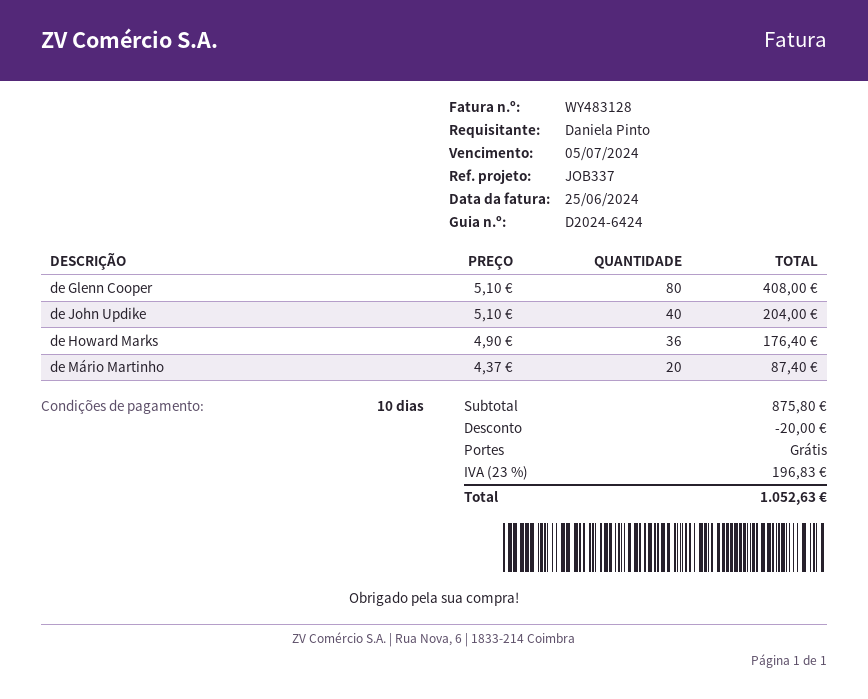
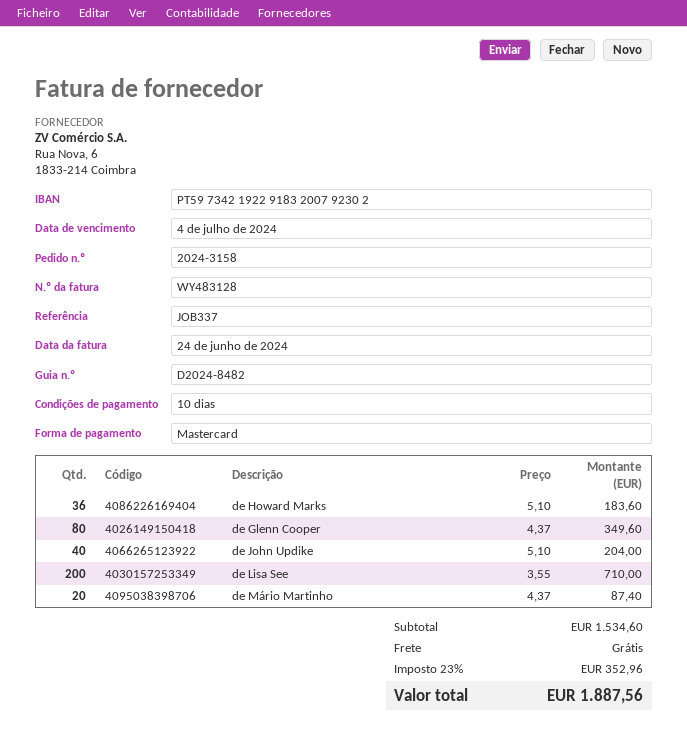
delivery note number: D2024-6424 -> D2024-8482
invoice date: 2024-06-25 -> 2024-06-24
due date: 2024-07-05 -> 2024-07-04
de Glenn Cooper: 80 x 5.10 = 408.00 -> 80 x 4.37 = 349.60
de Howard Marks: 36 x 4.90 = 176.40 -> 36 x 5.10 = 183.60
de Lisa See: none -> 200 x 3.55 = 710.00
subtotal: 875.80 -> 1534.60
discount: 20.00 -> none
tax: 23% = 196.83 -> 23% = 352.96
total: 1052.63 -> 1887.56

